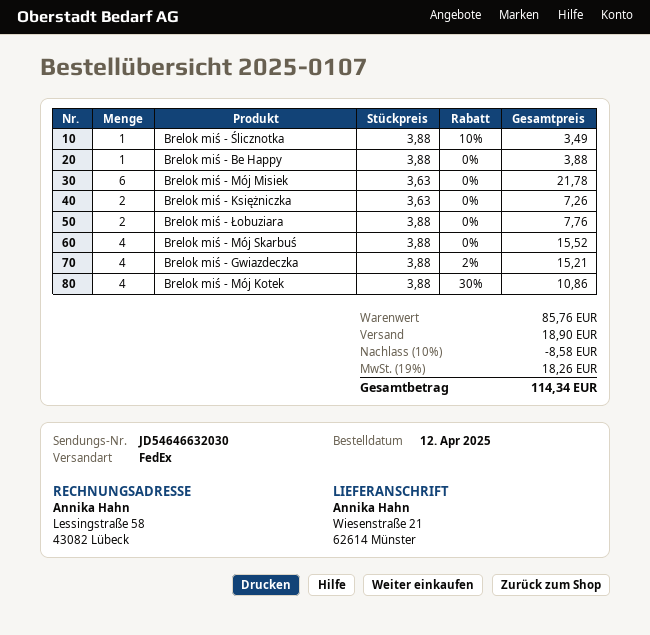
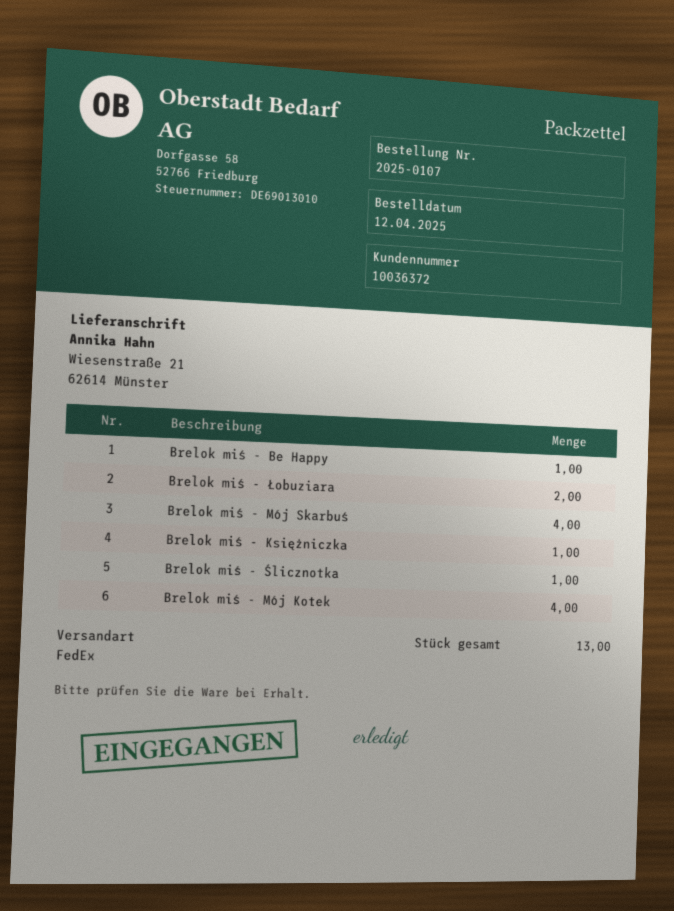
Brelok miś - Mój Misiek: 6 -> none
Brelok miś - Księżniczka: 2 -> 1
Brelok miś - Gwiazdeczka: 4 -> none

